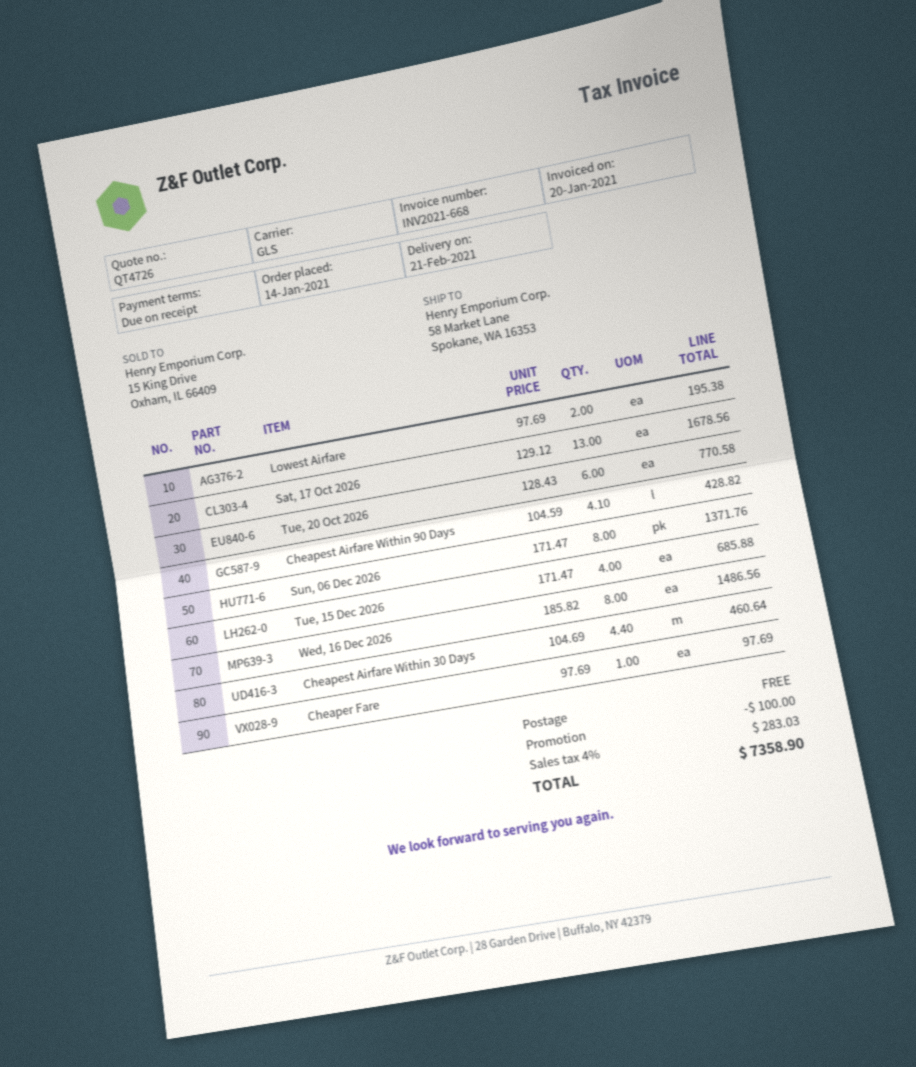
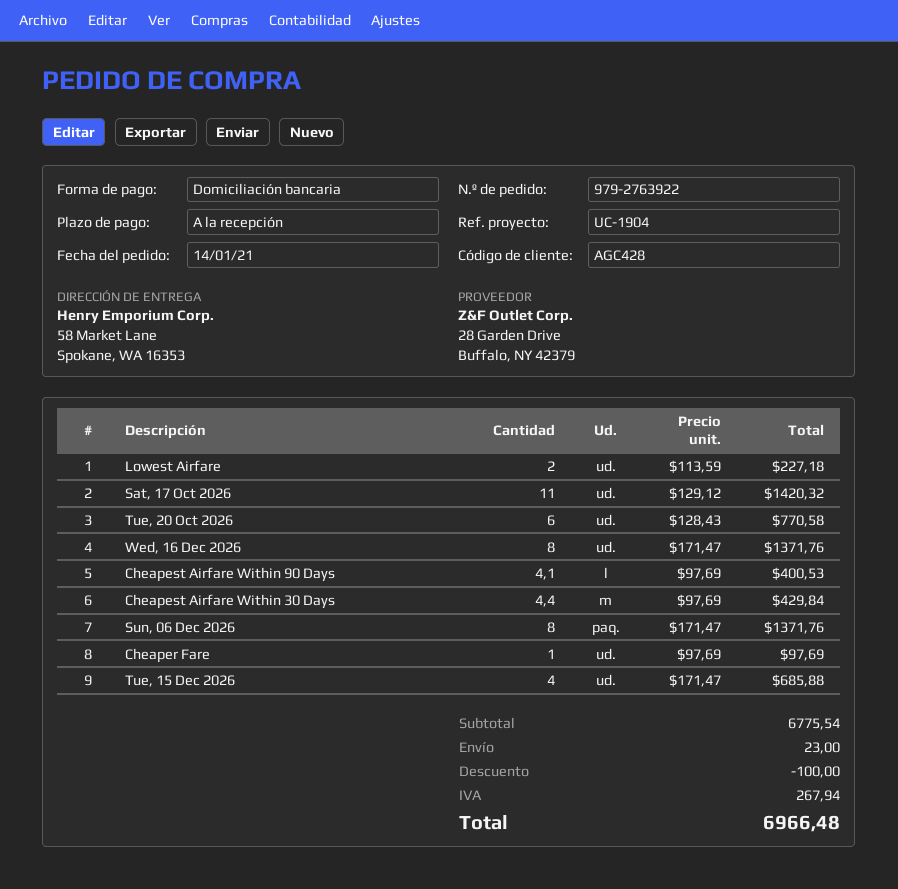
Lowest Airfare: 2 x 97.69 = 195.38 -> 2 x 113.59 = 227.18
Sat, 17 Oct 2026: 13 x 129.12 = 1678.56 -> 11 x 129.12 = 1420.32
Cheapest Airfare Within 90 Days: 4.1 x 104.59 = 428.82 -> 4.1 x 97.69 = 400.53
Wed, 16 Dec 2026: 8 x 185.82 = 1486.56 -> 8 x 171.47 = 1371.76
Cheapest Airfare Within 30 Days: 4.4 x 104.69 = 460.64 -> 4.4 x 97.69 = 429.84
shipping: 0.00 -> 23.00
tax: 283.03 -> 267.94
total: 7358.90 -> 6966.48

